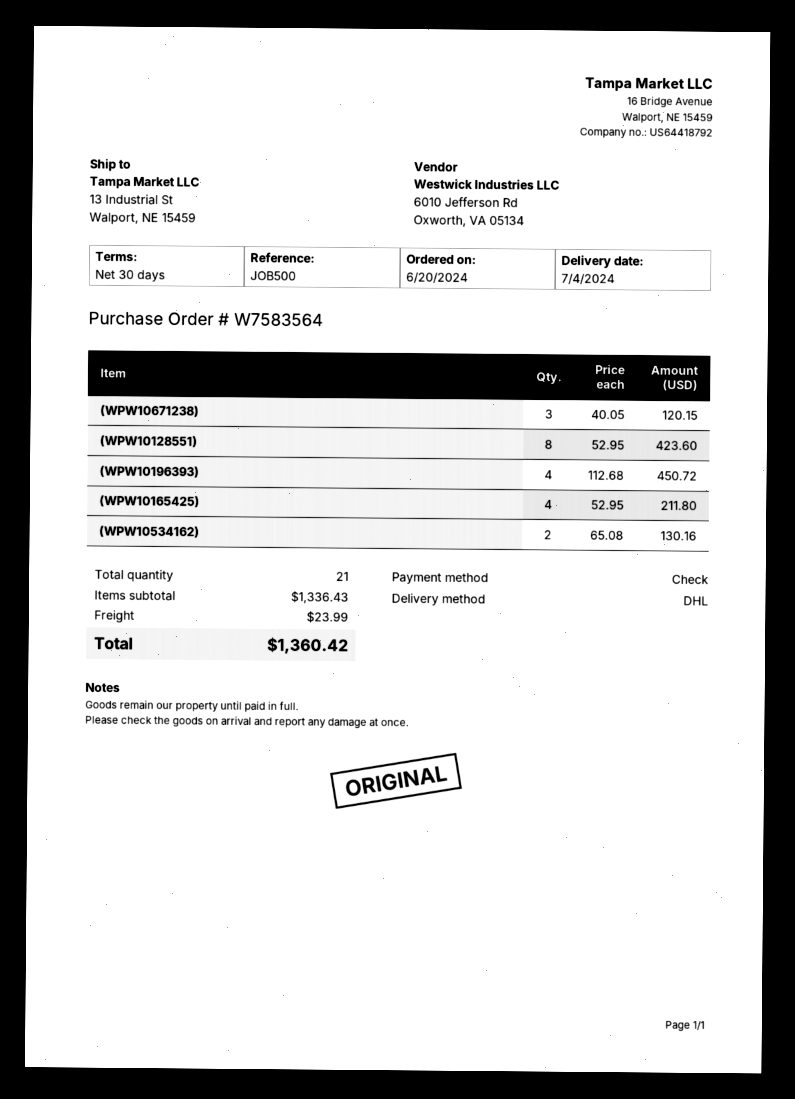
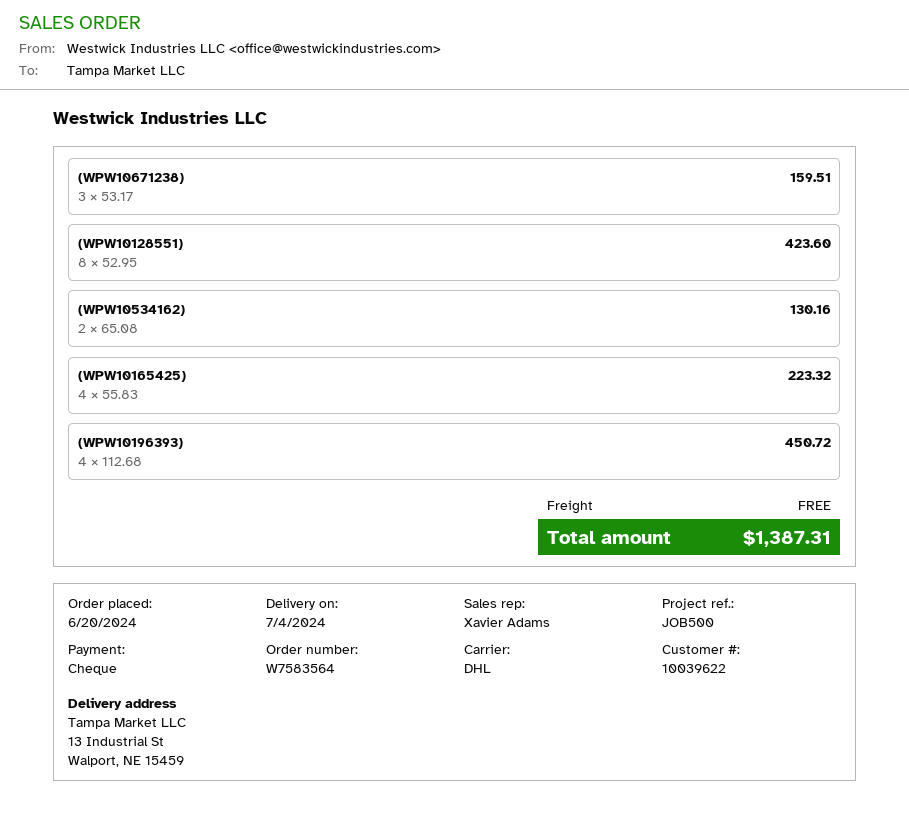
(WPW10671238): 3 x 40.05 = 120.15 -> 3 x 53.17 = 159.51
(WPW10165425): 4 x 52.95 = 211.80 -> 4 x 55.83 = 223.32
shipping: 23.99 -> 0.00
total: 1360.42 -> 1387.31

